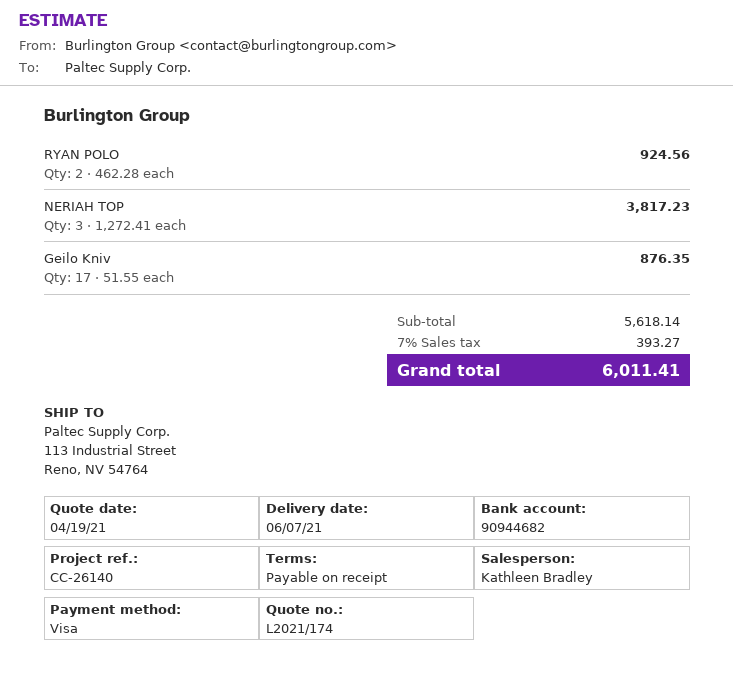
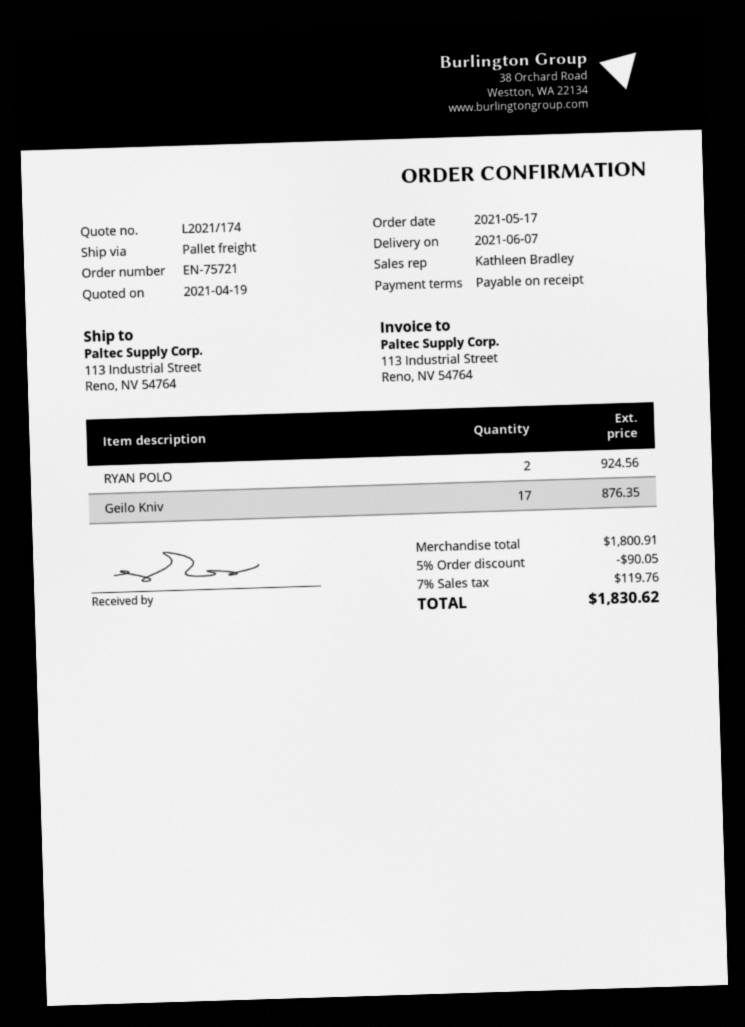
NERIAH TOP: 3 for 3817.23 -> none
subtotal: 5618.14 -> 1800.91
discount: none -> 5% = 90.05
tax: 7% = 393.27 -> 7% = 119.76
total: 6011.41 -> 1830.62

